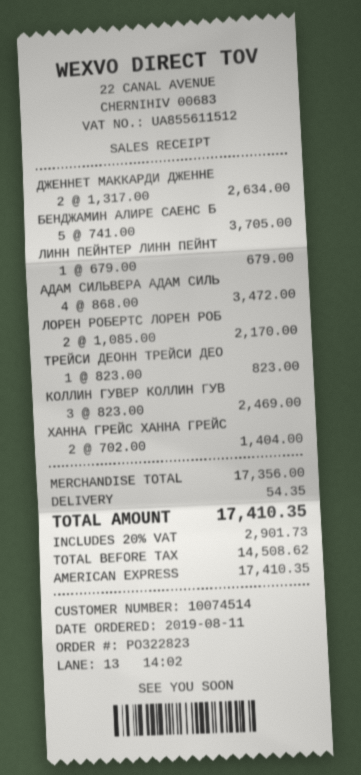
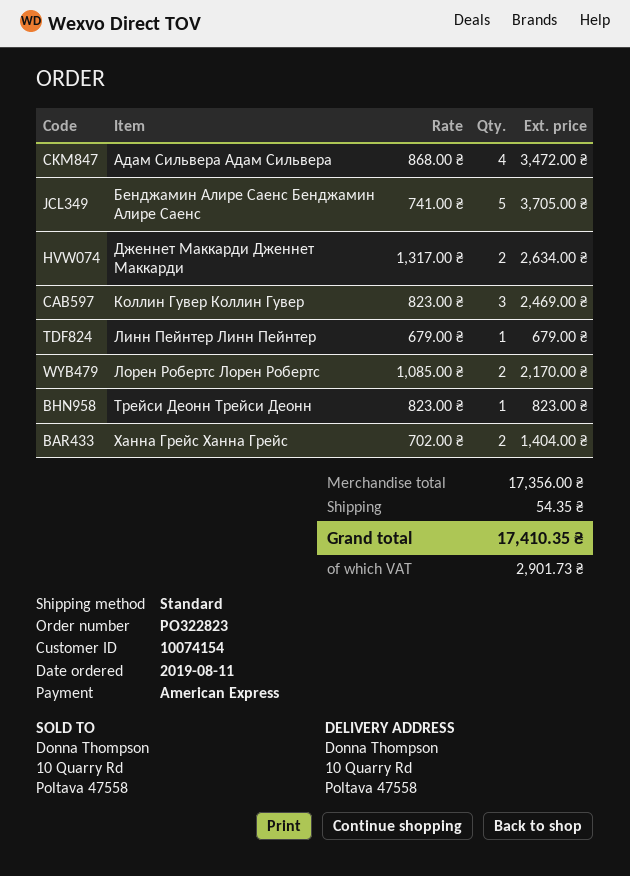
customer number: 10074514 -> 10074154

